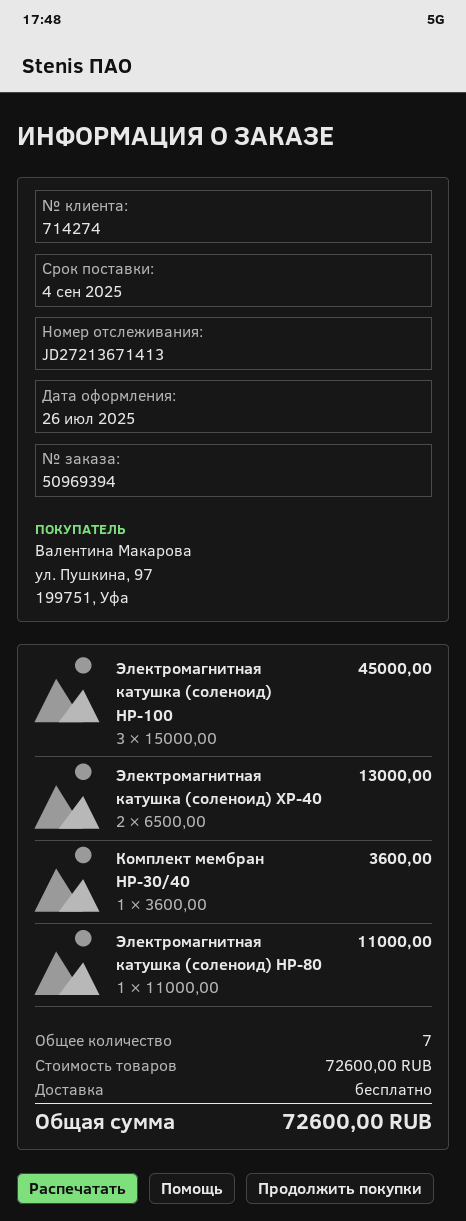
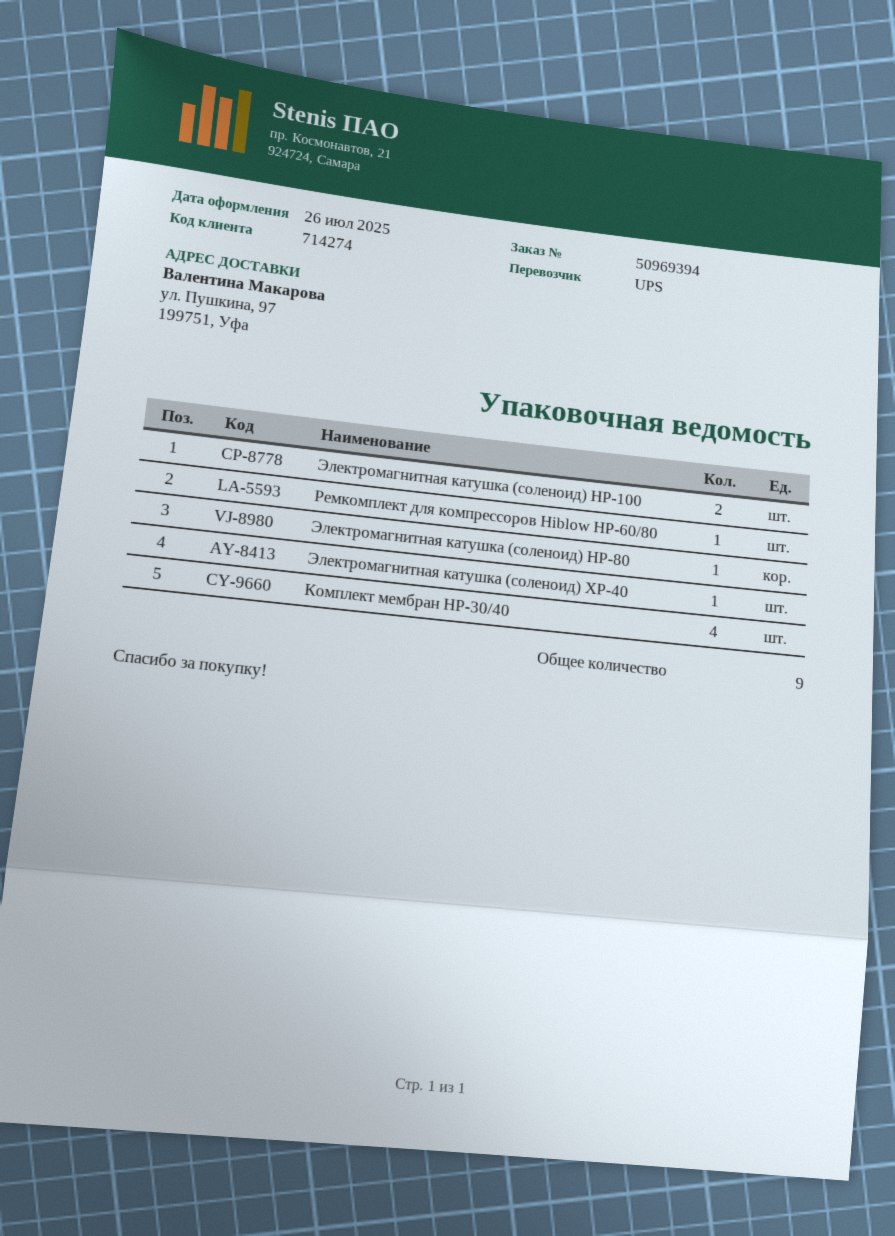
Электромагнитная катушка (соленоид) HP-100: 3 -> 2
Электромагнитная катушка (соленоид) XP-40: 2 -> 1
Комплект мембран HP-30/40: 1 -> 4
Ремкомплект для компрессоров Hiblow HP-60/80: none -> 1
total quantity: 7 -> 9

